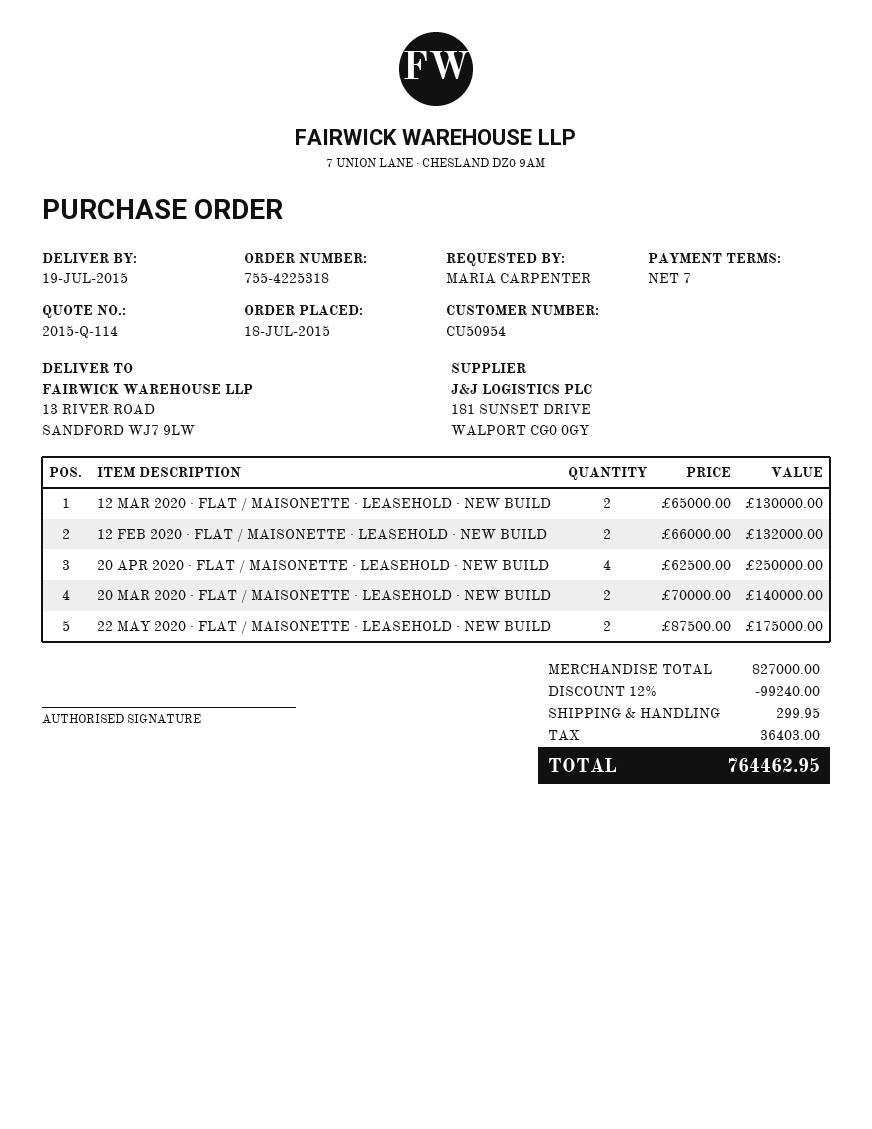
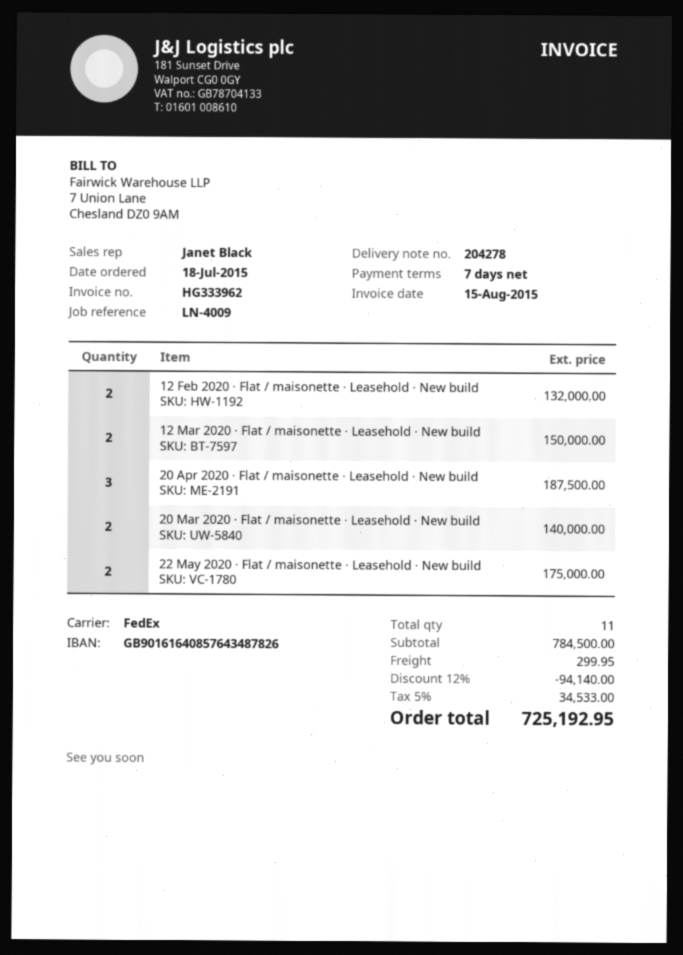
12 MAR 2020 · FLAT / MAISONETTE · LEASEHOLD · NEW BUILD: 2 for 130000.00 -> 2 for 150000.00
20 APR 2020 · FLAT / MAISONETTE · LEASEHOLD · NEW BUILD: 4 for 250000.00 -> 3 for 187500.00
subtotal: 827000.00 -> 784500.00
discount: 12% = 99240.00 -> 12% = 94140.00
tax: 36403.00 -> 34533.00
total: 764462.95 -> 725192.95

